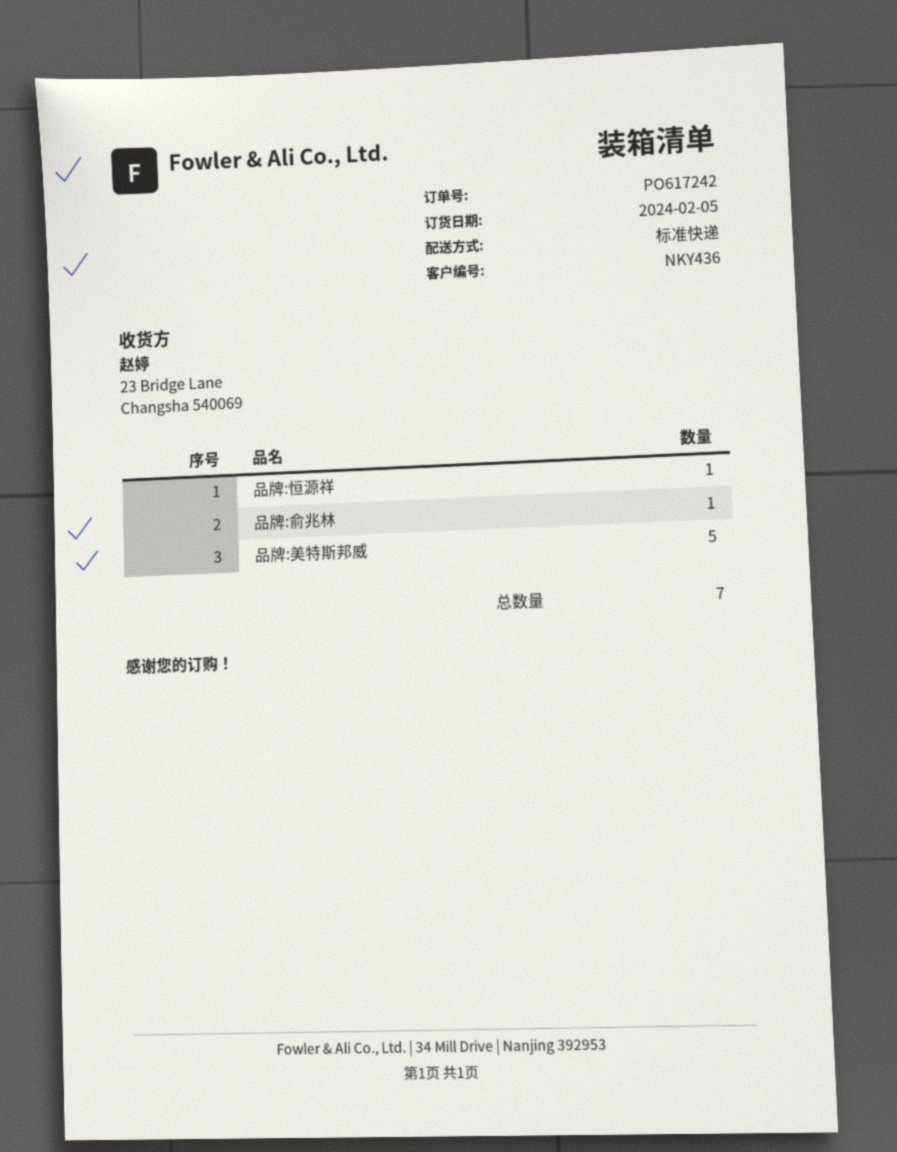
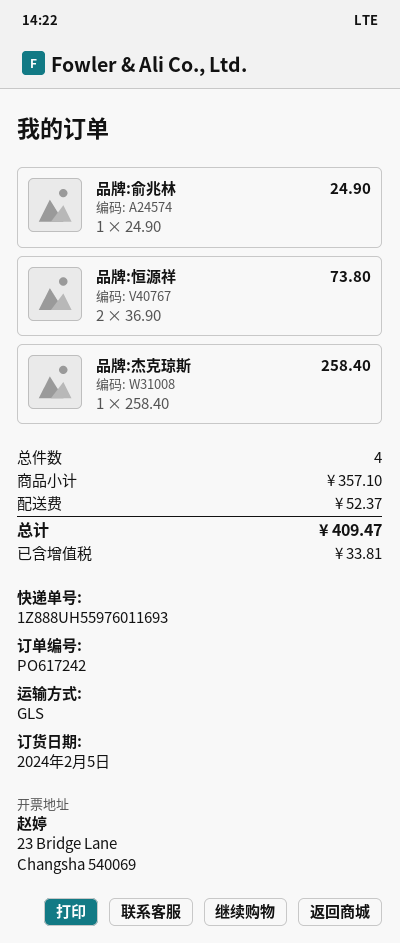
shipping method: standard -> GLS
品牌:恒源祥: 1 -> 2
品牌:美特斯邦威: 5 -> none
品牌:杰克琼斯: none -> 1
total quantity: 7 -> 4

